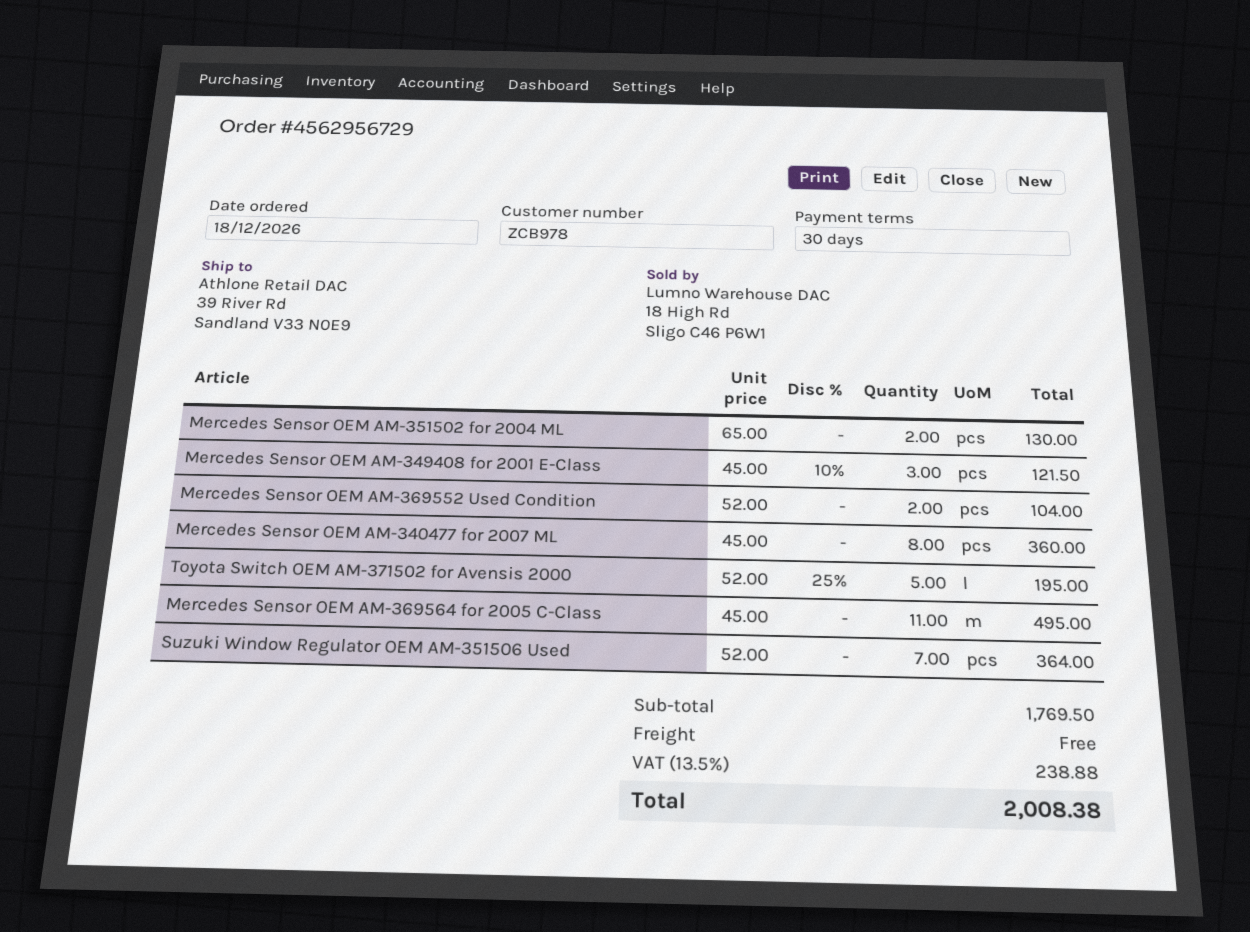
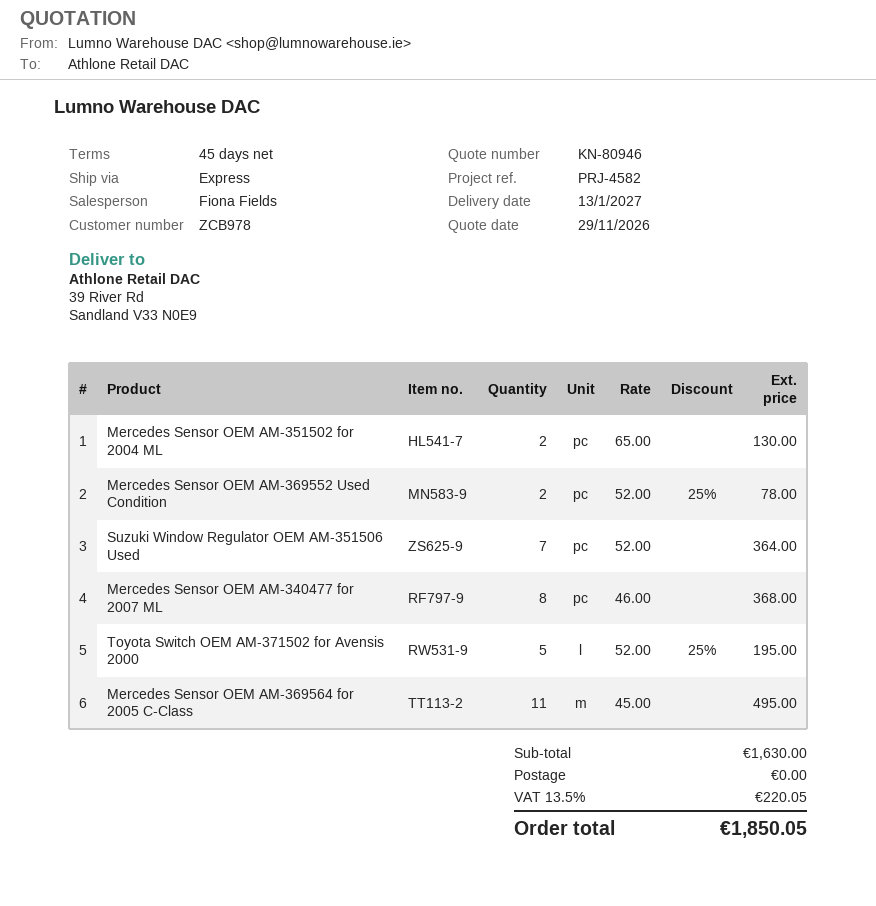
payment terms: 30 days -> 45 days
Mercedes Sensor OEM AM-349408 for 2001 E-Class: 3 x 45.00 - 10% = 121.50 -> none
Mercedes Sensor OEM AM-369552 Used Condition: 2 x 52.00 = 104.00 -> 2 x 52.00 - 25% = 78.00
Mercedes Sensor OEM AM-340477 for 2007 ML: 8 x 45.00 = 360.00 -> 8 x 46.00 = 368.00
subtotal: 1769.50 -> 1630.00
tax: 13.5% = 238.88 -> 13.5% = 220.05
total: 2008.38 -> 1850.05

